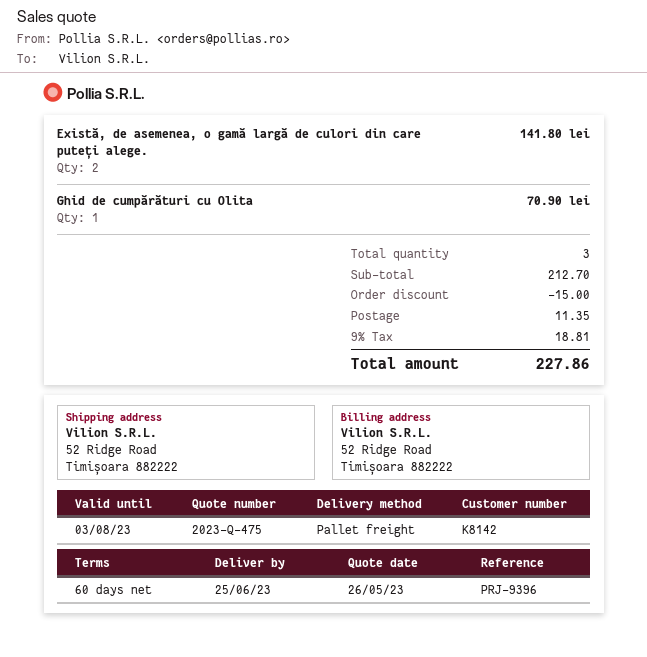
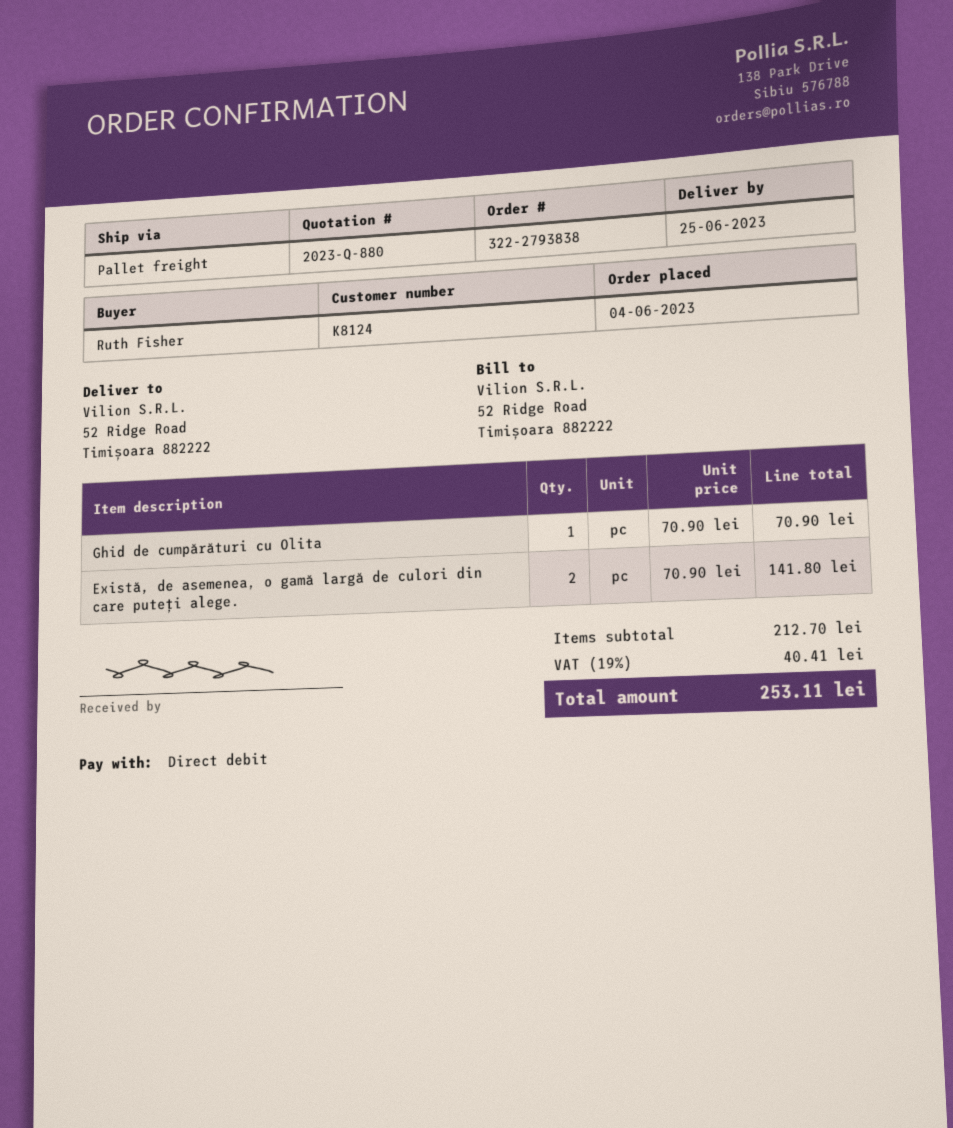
quote number: 2023-Q-475 -> 2023-Q-880
customer number: K8142 -> K8124
discount: 15.00 -> none
shipping: 11.35 -> none
tax: 9% = 18.81 -> 19% = 40.41
total: 227.86 -> 253.11

